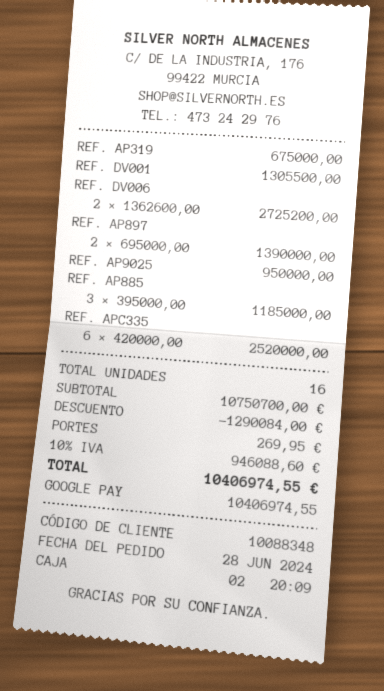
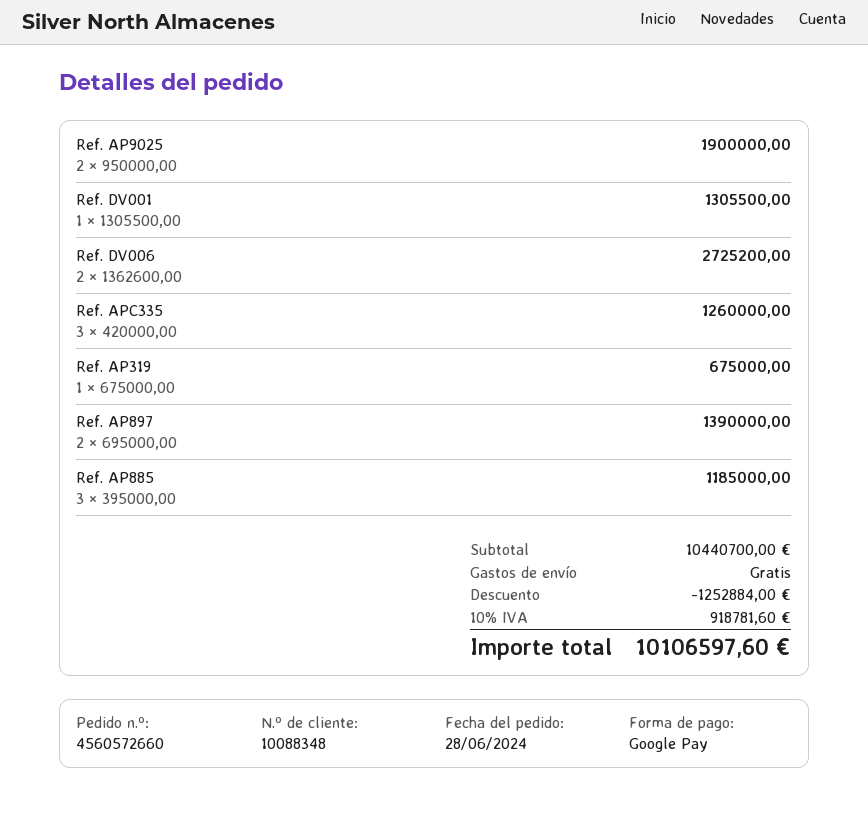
REF. AP9025: 1 x 950000.00 = 950000.00 -> 2 x 950000.00 = 1900000.00
REF. APC335: 6 x 420000.00 = 2520000.00 -> 3 x 420000.00 = 1260000.00
subtotal: 10750700.00 -> 10440700.00
discount: 1290084.00 -> 1252884.00
shipping: 269.95 -> 0.00
tax: 10% = 946088.60 -> 10% = 918781.60
total: 10406974.55 -> 10106597.60

